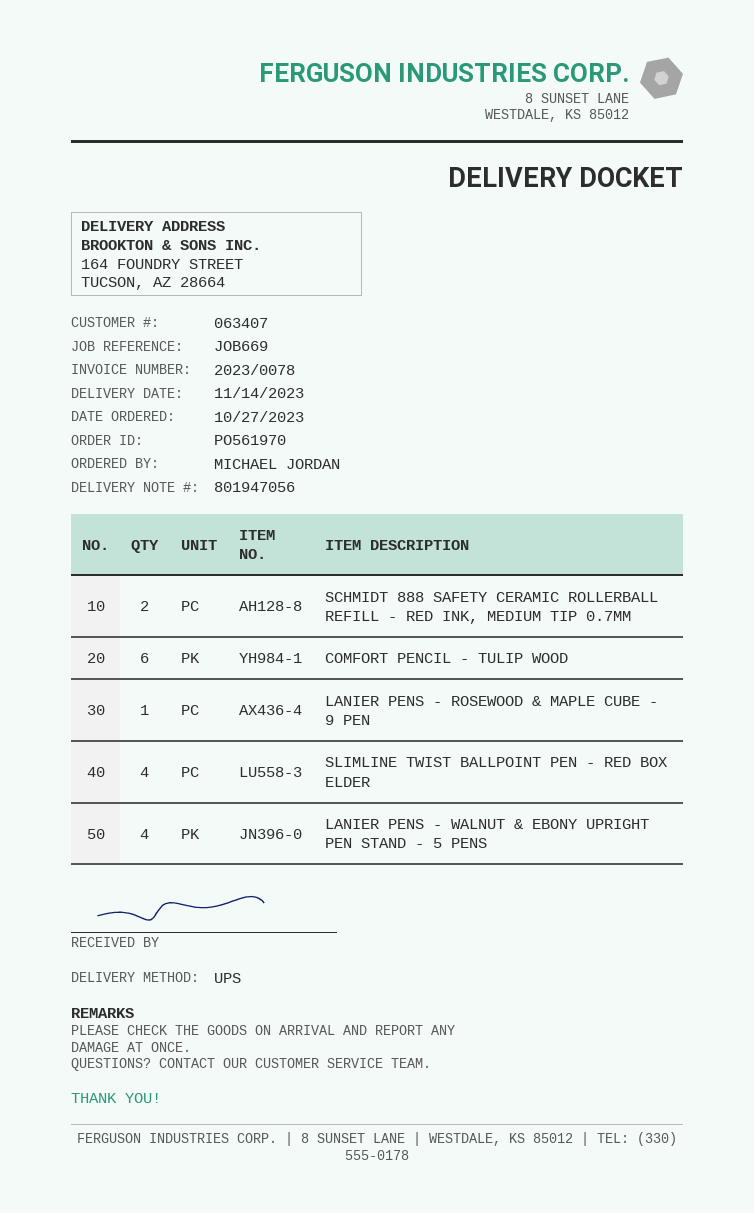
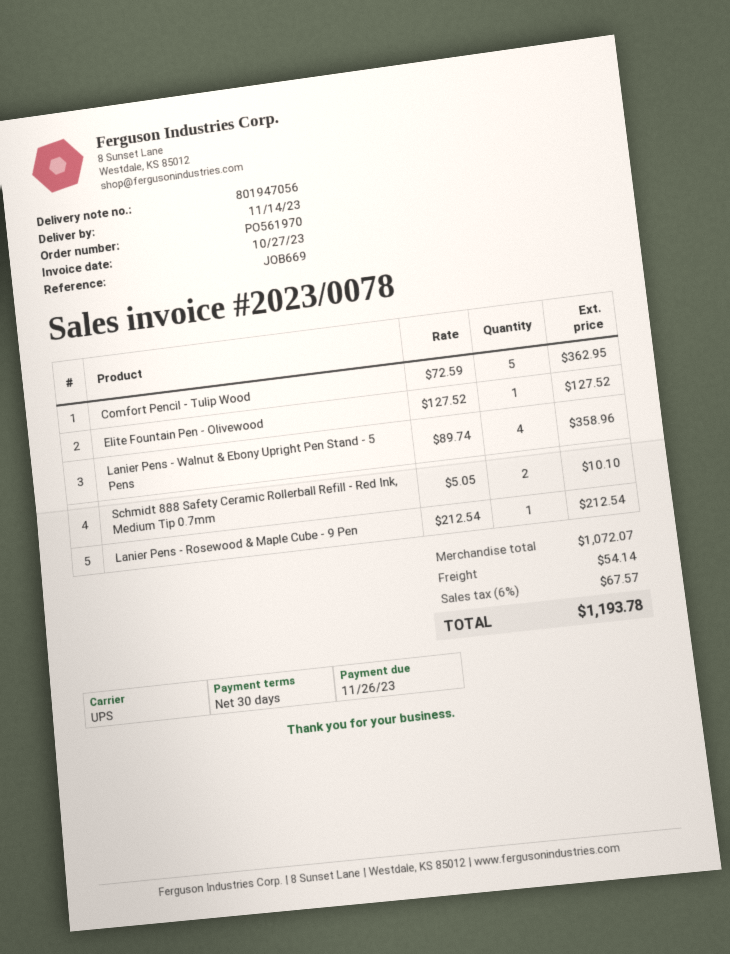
COMFORT PENCIL - TULIP WOOD: 6 -> 5
SLIMLINE TWIST BALLPOINT PEN - RED BOX ELDER: 4 -> none
Elite Fountain Pen - Olivewood: none -> 1

